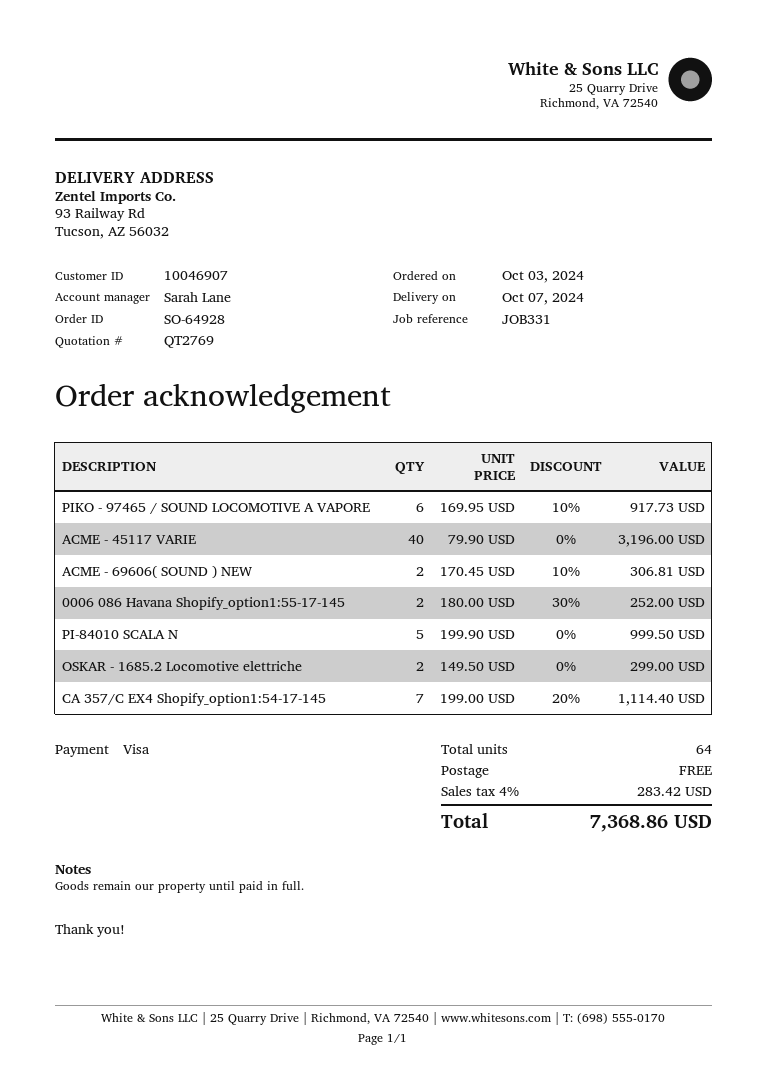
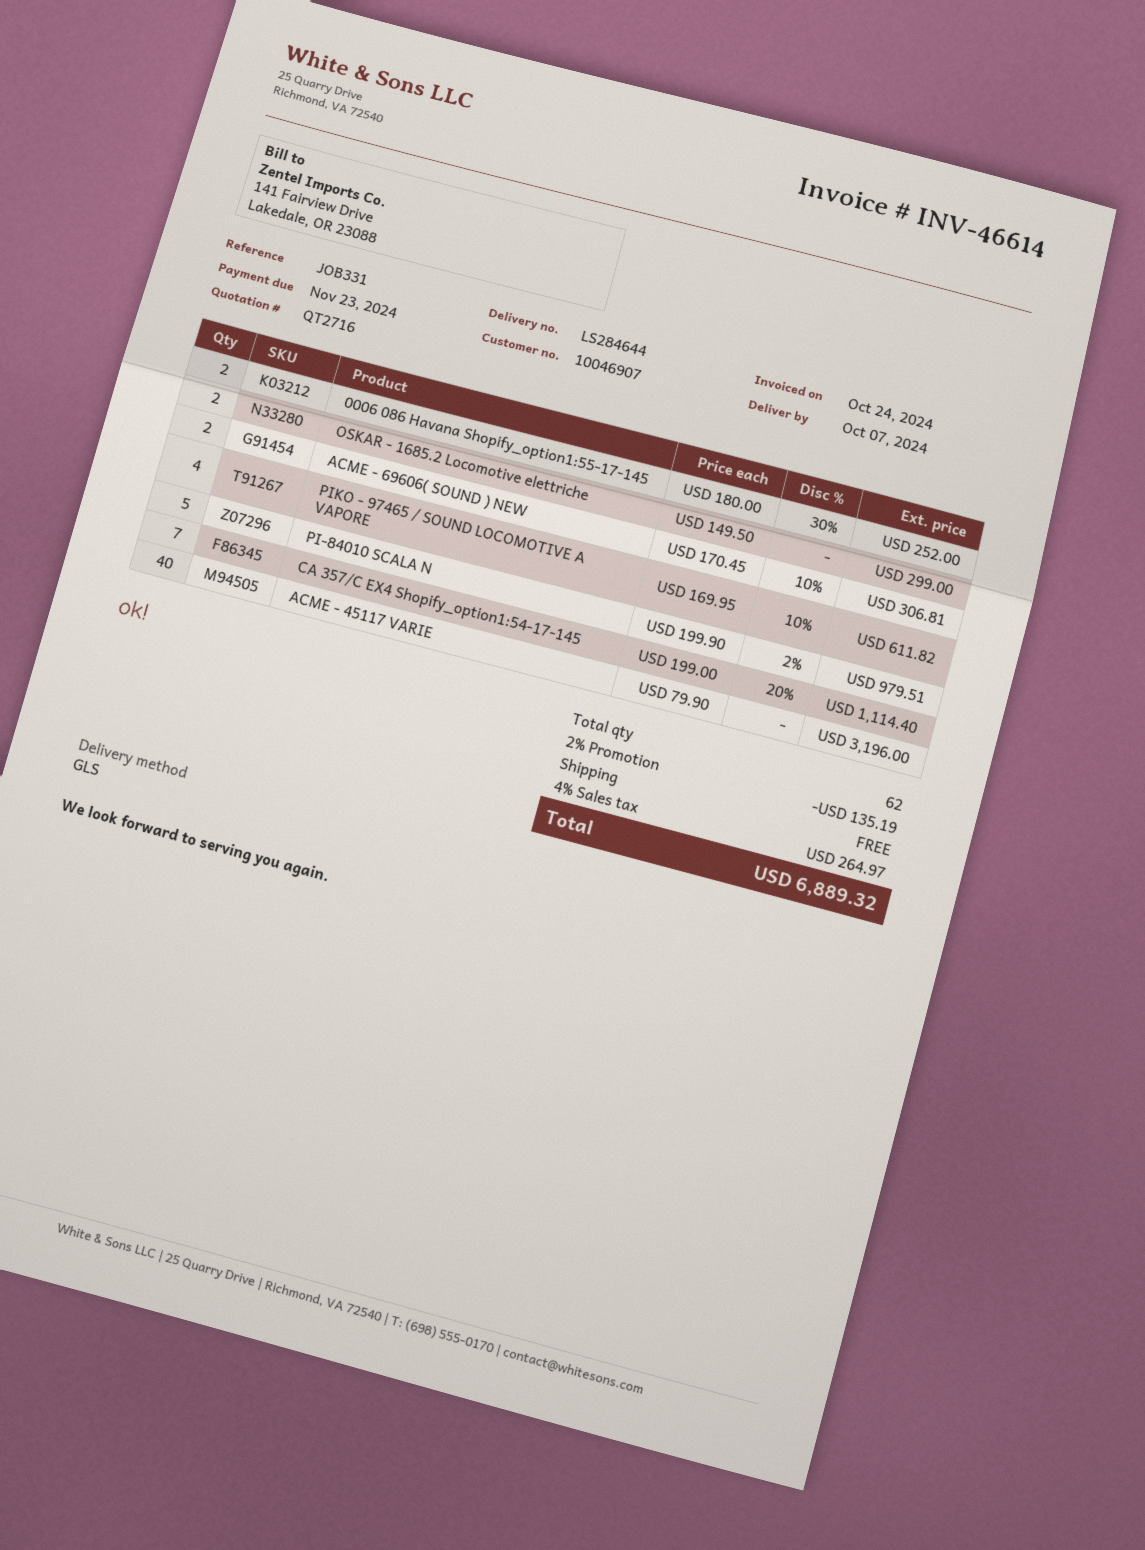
quote number: QT2769 -> QT2716
PIKO - 97465 / SOUND LOCOMOTIVE A VAPORE: 6 x 169.95 - 10% = 917.73 -> 4 x 169.95 - 10% = 611.82
PI-84010 SCALA N: 5 x 199.90 = 999.50 -> 5 x 199.90 - 2% = 979.51
total quantity: 64 -> 62
discount: none -> 2% = 135.19
tax: 4% = 283.42 -> 4% = 264.97
total: 7368.86 -> 6889.32

